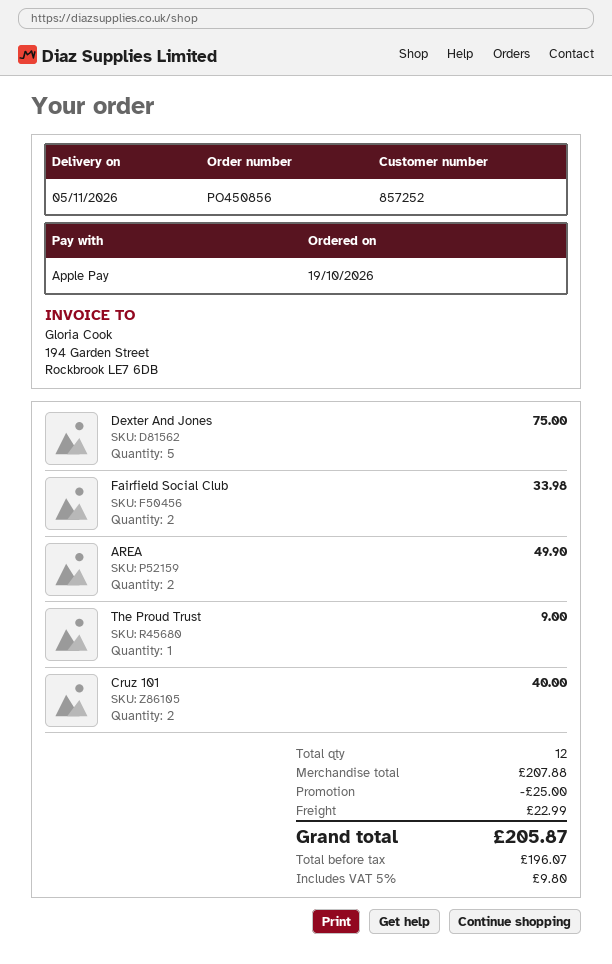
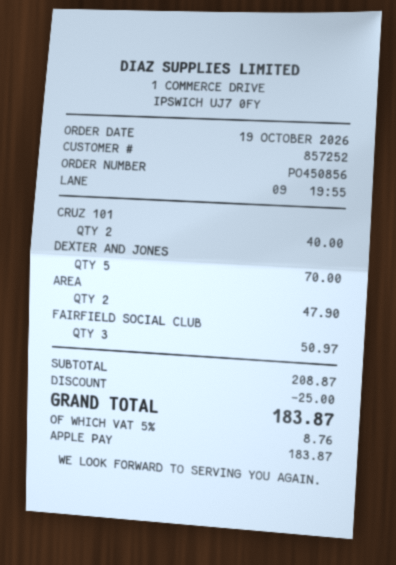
Dexter And Jones: 5 for 75.00 -> 5 for 70.00
Fairfield Social Club: 2 for 33.98 -> 3 for 50.97
AREA: 2 for 49.90 -> 2 for 47.90
The Proud Trust: 1 for 9.00 -> none
subtotal: 207.88 -> 208.87
shipping: 22.99 -> none
tax: 5% = 9.80 -> 5% = 8.76
total: 205.87 -> 183.87

